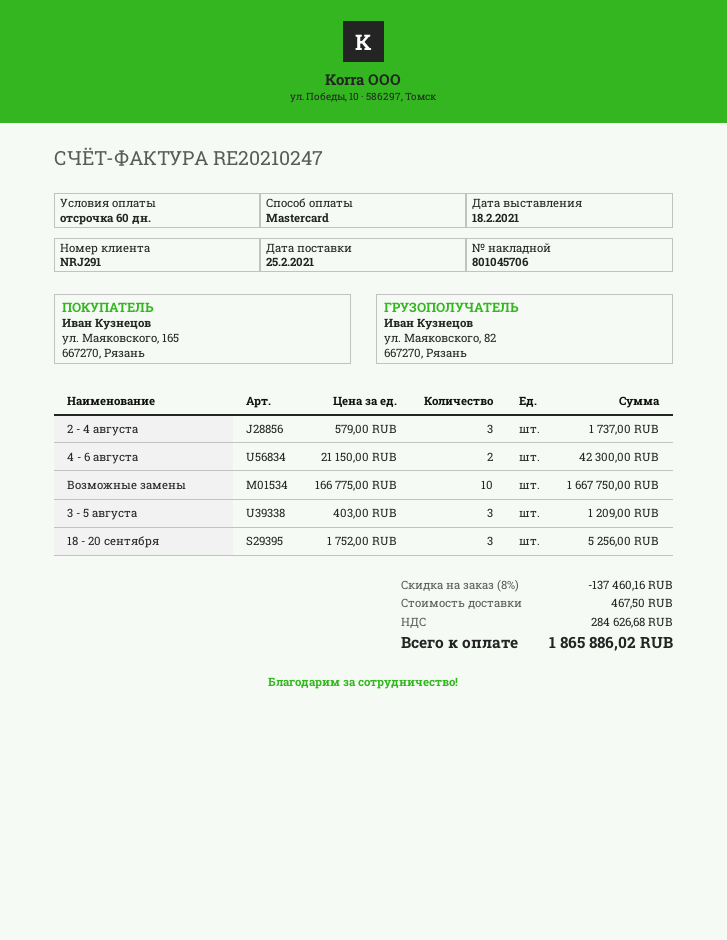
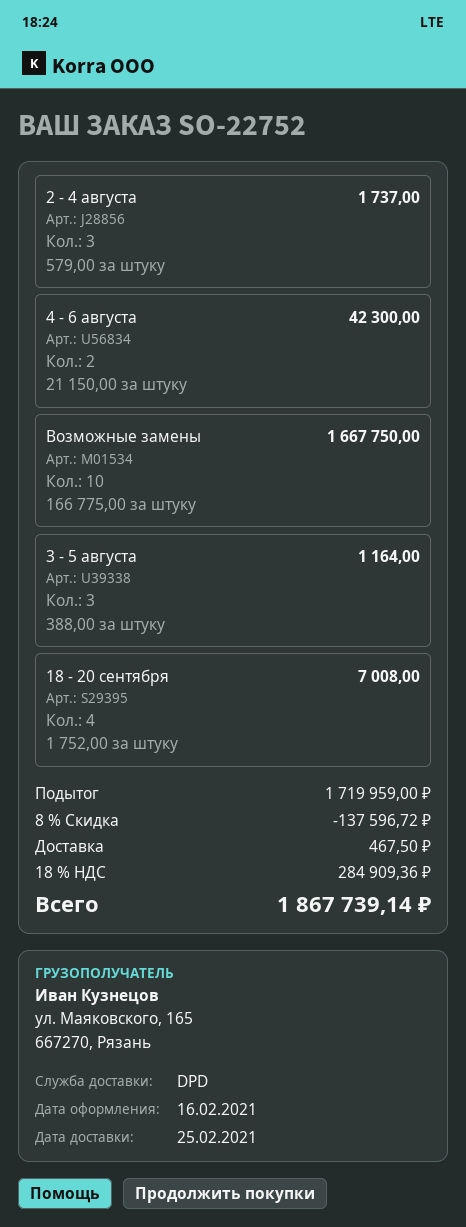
ship to: ул. Маяковского, 82, 667270, Рязань -> ул. Маяковского, 165, 667270, Рязань
3 - 5 августа: 3 x 403.00 = 1209.00 -> 3 x 388.00 = 1164.00
18 - 20 сентября: 3 x 1752.00 = 5256.00 -> 4 x 1752.00 = 7008.00
discount: 8% = 137460.16 -> 8% = 137596.72
tax: 284626.68 -> 284909.36
total: 1865886.02 -> 1867739.14

